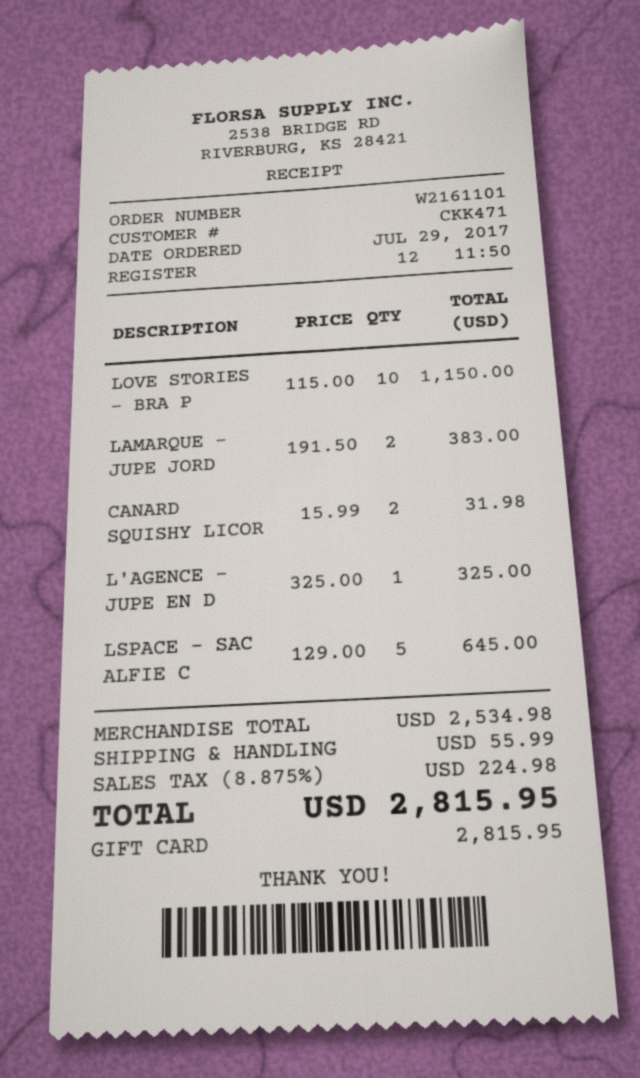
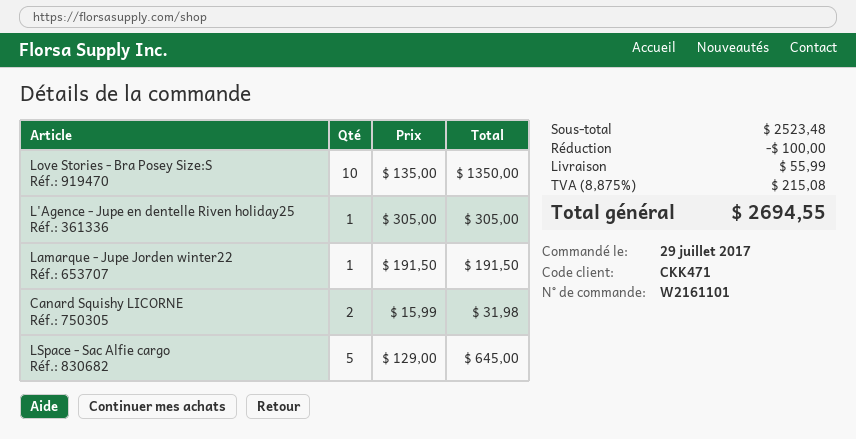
LOVE STORIES - BRA P: 10 x 115.00 = 1150.00 -> 10 x 135.00 = 1350.00
LAMARQUE - JUPE JORD: 2 x 191.50 = 383.00 -> 1 x 191.50 = 191.50
L'AGENCE - JUPE EN D: 1 x 325.00 = 325.00 -> 1 x 305.00 = 305.00
subtotal: 2534.98 -> 2523.48
discount: none -> 100.00
tax: 8.875% = 224.98 -> 8.875% = 215.08
total: 2815.95 -> 2694.55

